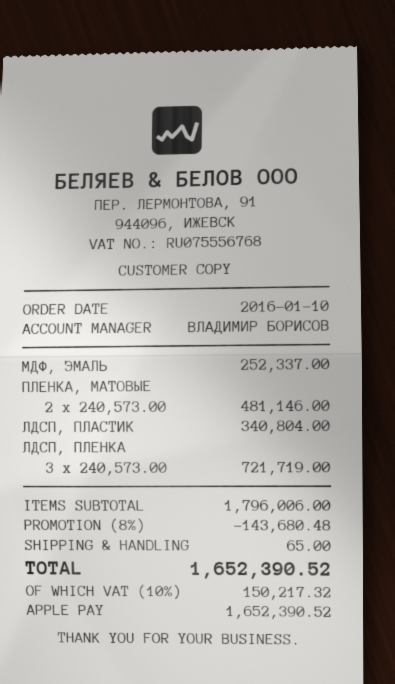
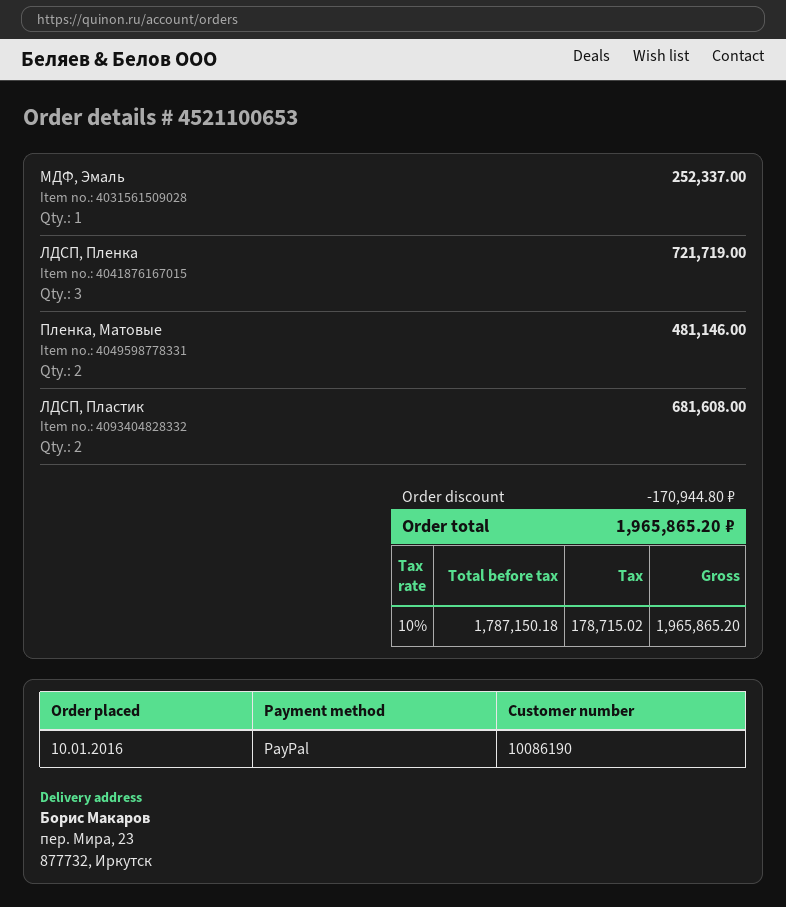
payment method: Apple Pay -> PayPal
ЛДСП, ПЛАСТИК: 1 for 340804.00 -> 2 for 681608.00
discount: 143680.48 -> 170944.80
shipping: 65.00 -> none
tax: 10% = 150217.32 -> 10% = 178715.02
total: 1652390.52 -> 1965865.20

